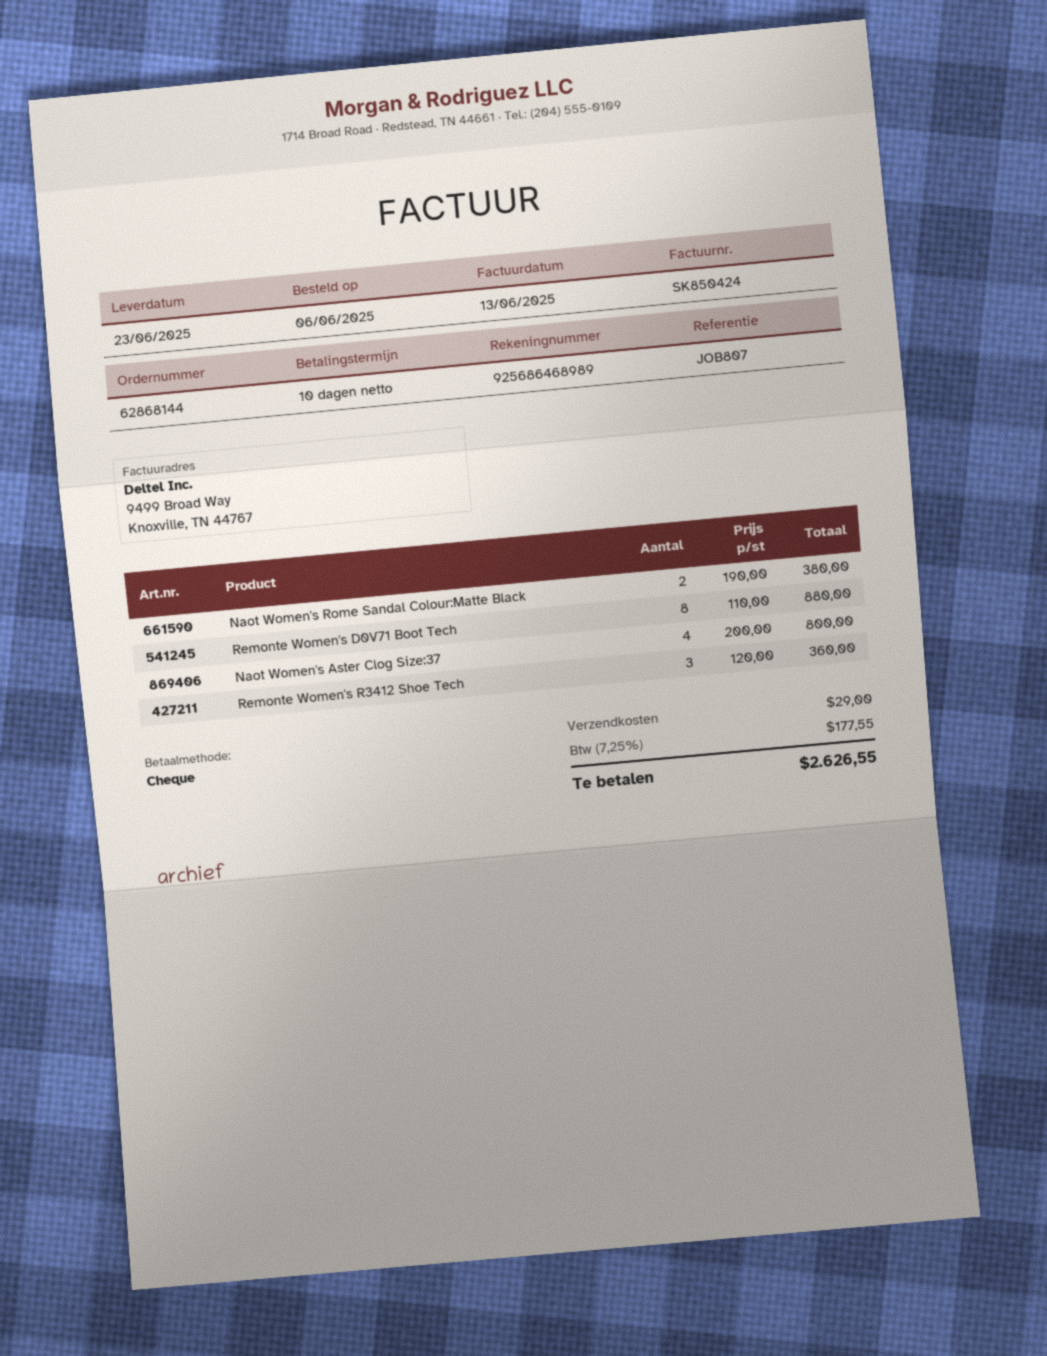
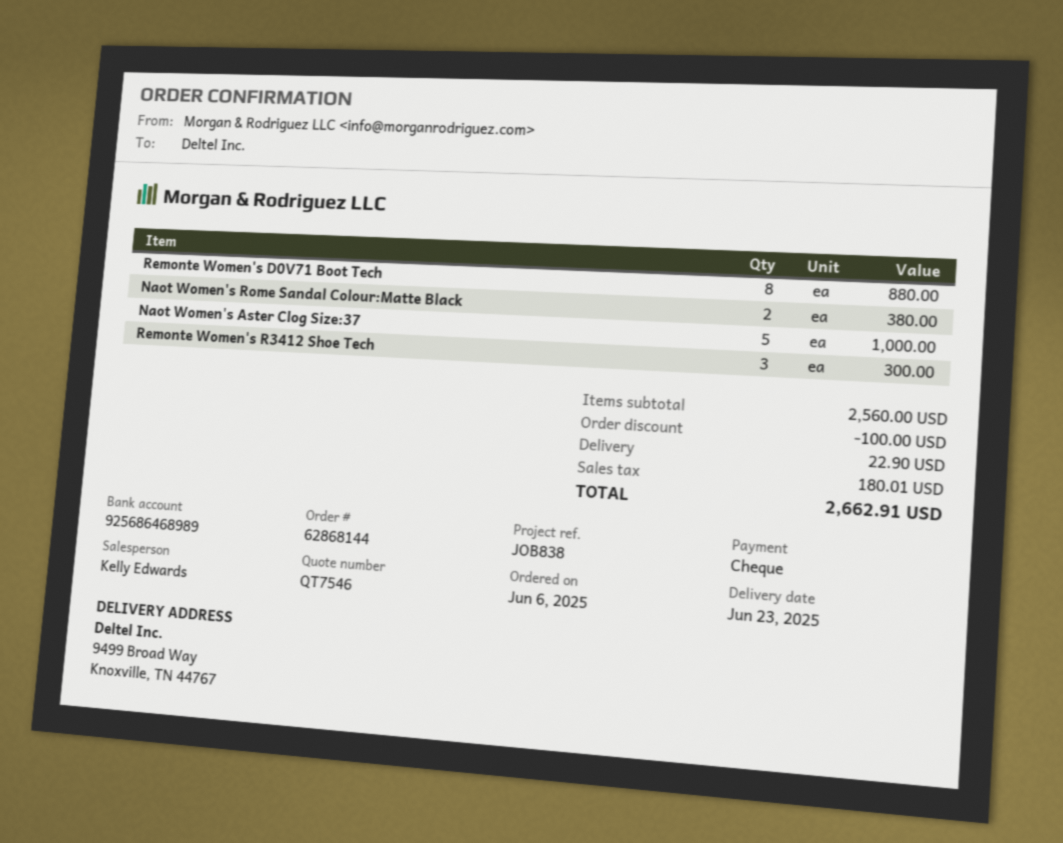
reference: JOB807 -> JOB838
Naot Women's Aster Clog Size:37: 4 for 800.00 -> 5 for 1000.00
Remonte Women's R3412 Shoe Tech: 3 for 360.00 -> 3 for 300.00
discount: none -> 100.00
shipping: 29.00 -> 22.90
tax: 177.55 -> 180.01
total: 2626.55 -> 2662.91

